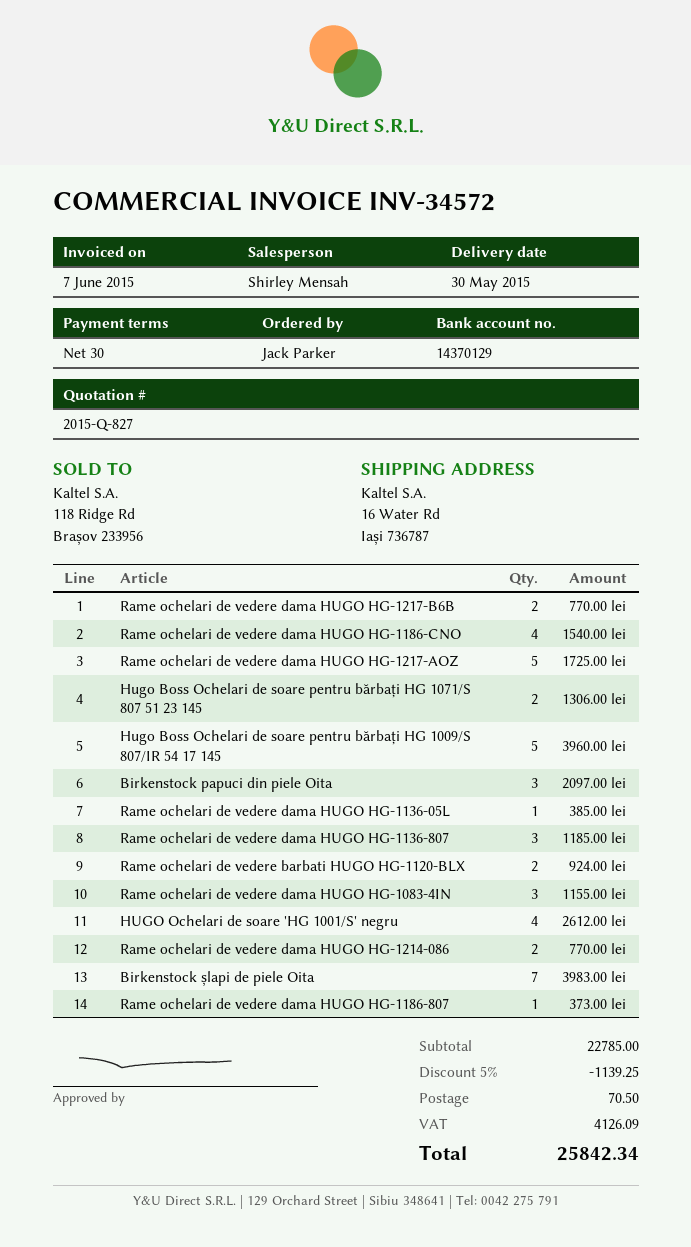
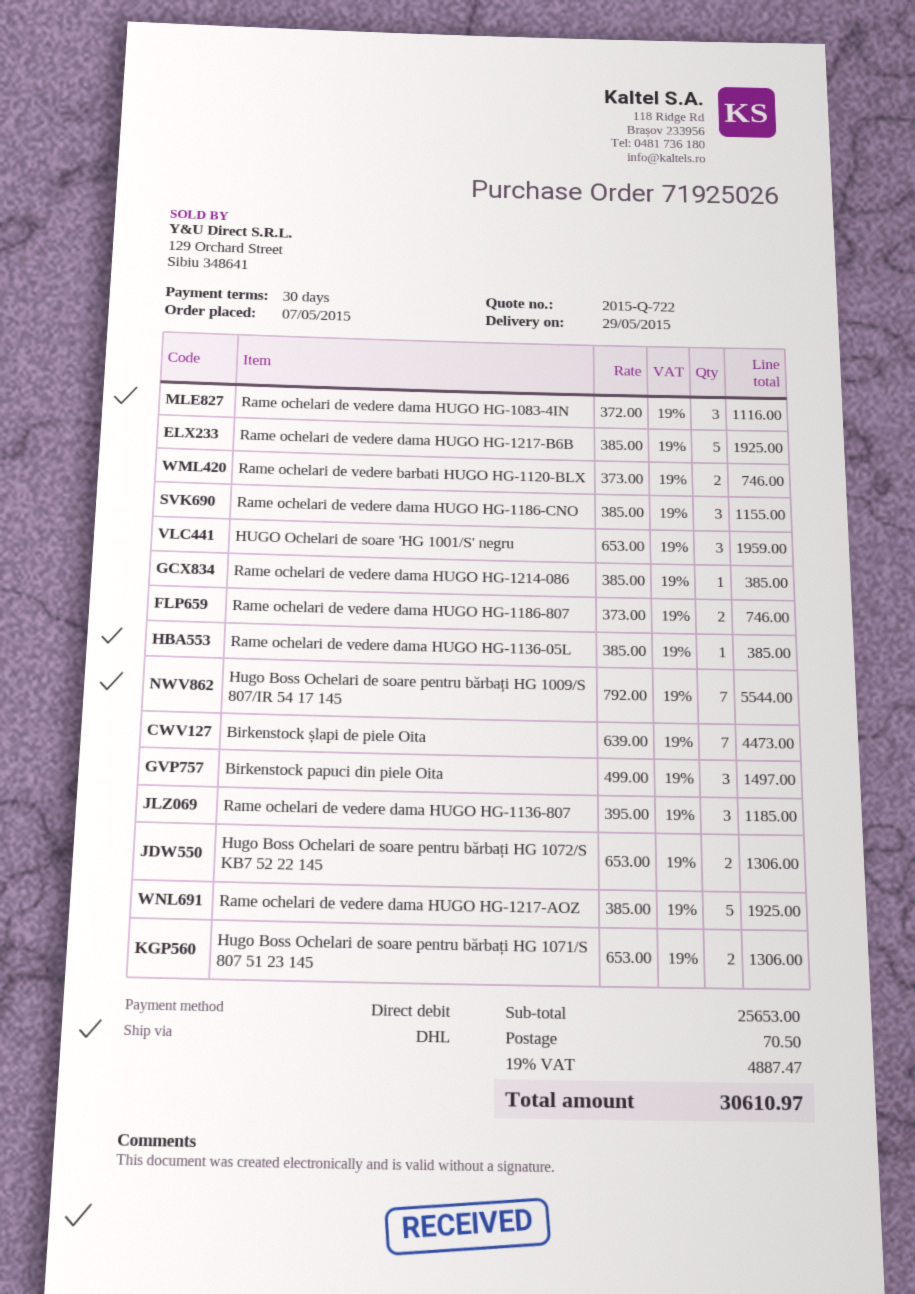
quote number: 2015-Q-827 -> 2015-Q-722
delivery date: 2015-05-30 -> 2015-05-29
Rame ochelari de vedere dama HUGO HG-1217-B6B: 2 for 770.00 -> 5 for 1925.00
Rame ochelari de vedere dama HUGO HG-1186-CNO: 4 for 1540.00 -> 3 for 1155.00
Rame ochelari de vedere dama HUGO HG-1217-AOZ: 5 for 1725.00 -> 5 for 1925.00
Hugo Boss Ochelari de soare pentru bărbați HG 1009/S 807/IR 54 17 145: 5 for 3960.00 -> 7 for 5544.00
Birkenstock papuci din piele Oita: 3 for 2097.00 -> 3 for 1497.00
Rame ochelari de vedere barbati HUGO HG-1120-BLX: 2 for 924.00 -> 2 for 746.00
Rame ochelari de vedere dama HUGO HG-1083-4IN: 3 for 1155.00 -> 3 for 1116.00
HUGO Ochelari de soare 'HG 1001/S' negru: 4 for 2612.00 -> 3 for 1959.00
Rame ochelari de vedere dama HUGO HG-1214-086: 2 for 770.00 -> 1 for 385.00
Birkenstock șlapi de piele Oita: 7 for 3983.00 -> 7 for 4473.00
Rame ochelari de vedere dama HUGO HG-1186-807: 1 for 373.00 -> 2 for 746.00
Hugo Boss Ochelari de soare pentru bărbați HG 1072/S KB7 52 22 145: none -> 2 for 1306.00
subtotal: 22785.00 -> 25653.00
discount: 5% = 1139.25 -> none
tax: 4126.09 -> 4887.47
total: 25842.34 -> 30610.97

